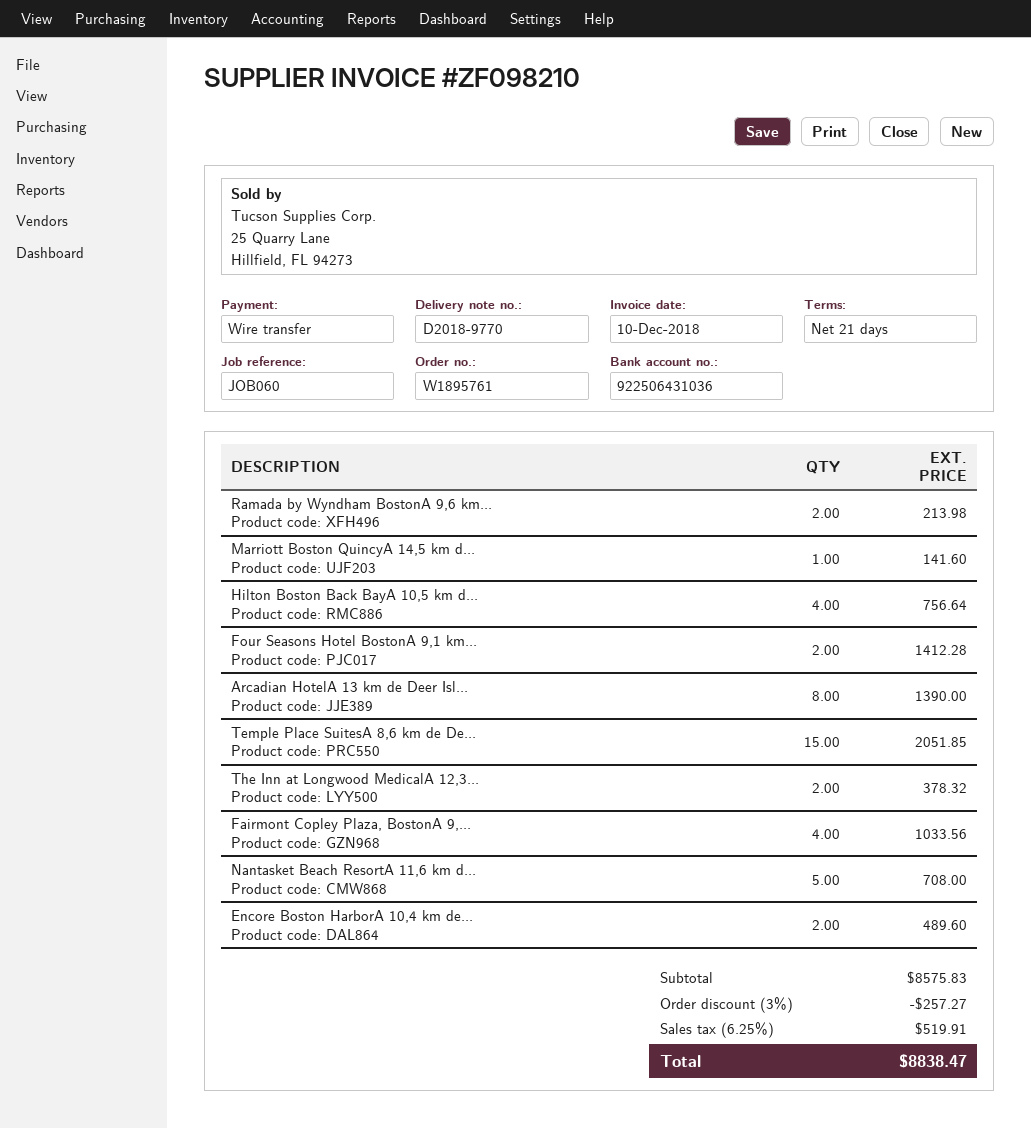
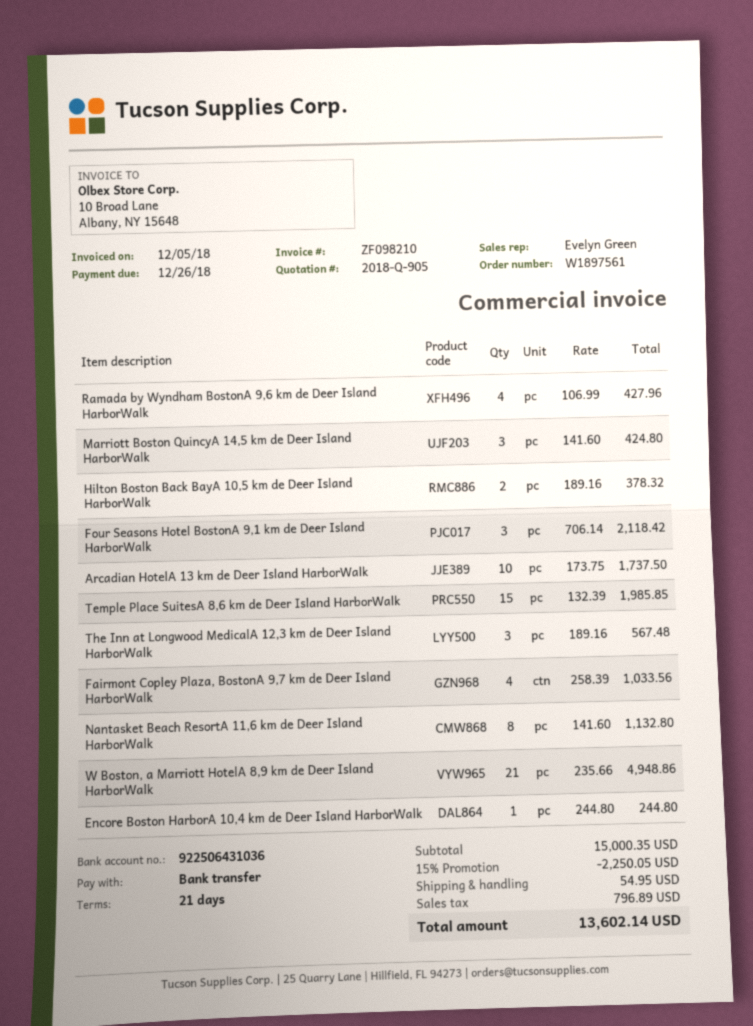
order number: W1895761 -> W1897561
invoice date: 2018-12-10 -> 2018-12-05
Ramada by Wyndham BostonA 9,6 km...: 2 for 213.98 -> 4 for 427.96
Marriott Boston QuincyA 14,5 km d...: 1 for 141.60 -> 3 for 424.80
Hilton Boston Back BayA 10,5 km d...: 4 for 756.64 -> 2 for 378.32
Four Seasons Hotel BostonA 9,1 km...: 2 for 1412.28 -> 3 for 2118.42
Arcadian HotelA 13 km de Deer Isl...: 8 for 1390.00 -> 10 for 1737.50
Temple Place SuitesA 8,6 km de De...: 15 for 2051.85 -> 15 for 1985.85
The Inn at Longwood MedicalA 12,3...: 2 for 378.32 -> 3 for 567.48
Nantasket Beach ResortA 11,6 km d...: 5 for 708.00 -> 8 for 1132.80
Encore Boston HarborA 10,4 km de...: 2 for 489.60 -> 1 for 244.80
W Boston, a Marriott HotelA 8,9 km de Deer Island HarborWalk: none -> 21 for 4948.86
subtotal: 8575.83 -> 15000.35
discount: 3% = 257.27 -> 15% = 2250.05
shipping: none -> 54.95
tax: 519.91 -> 796.89
total: 8838.47 -> 13602.14

